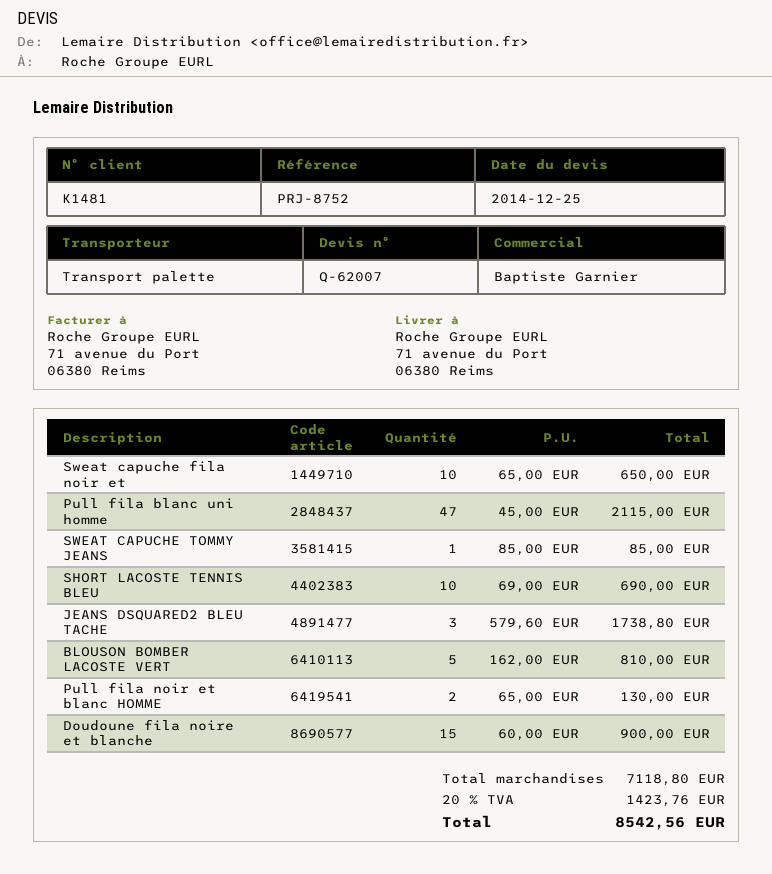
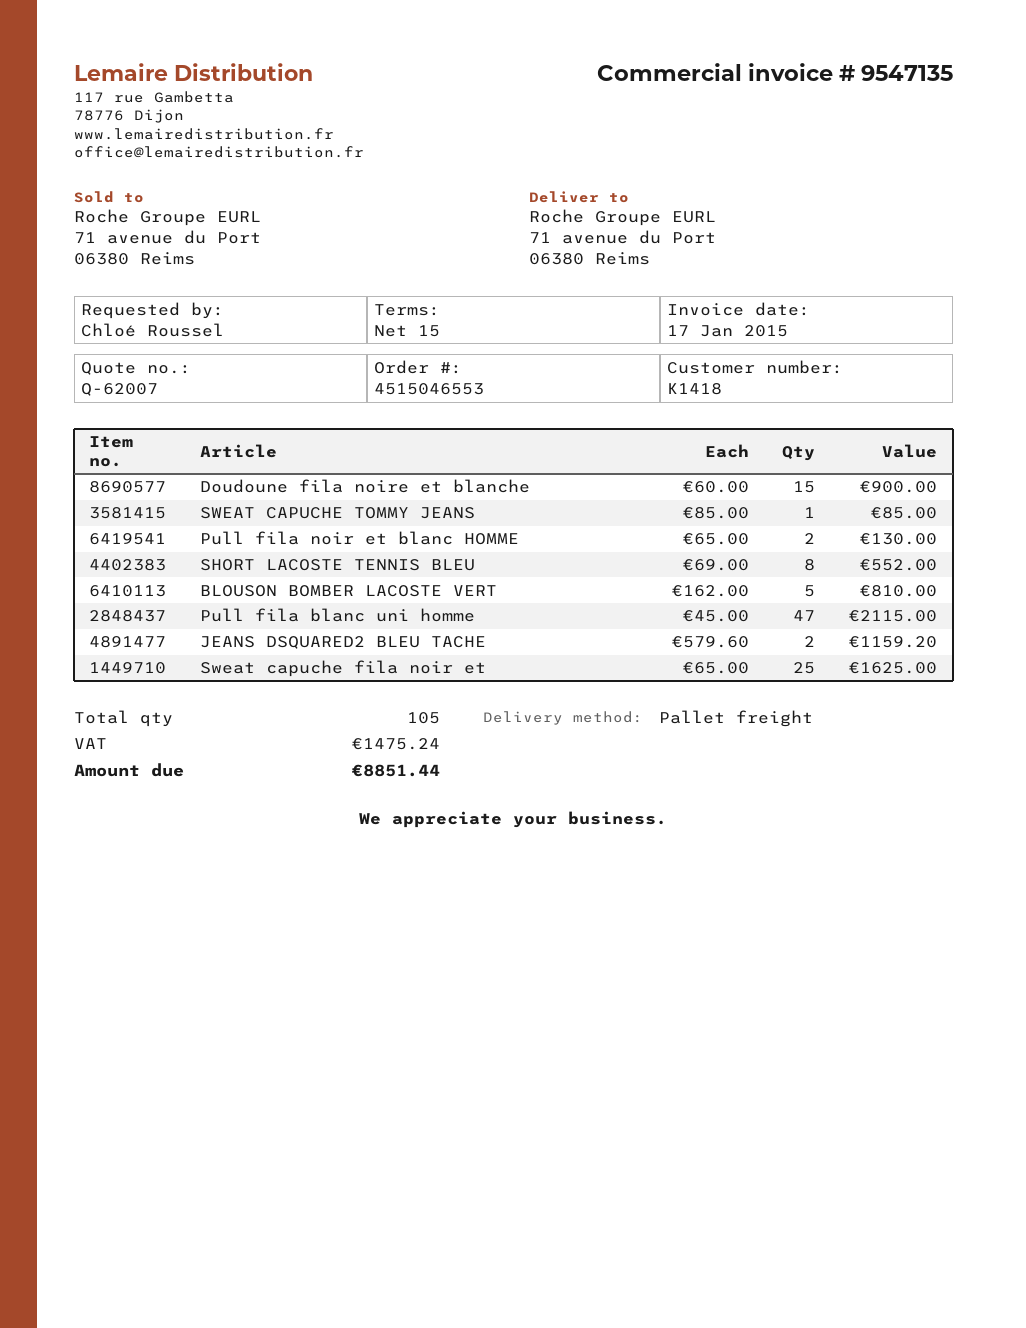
customer number: K1481 -> K1418
Sweat capuche fila noir et: 10 x 65.00 = 650.00 -> 25 x 65.00 = 1625.00
SHORT LACOSTE TENNIS BLEU: 10 x 69.00 = 690.00 -> 8 x 69.00 = 552.00
JEANS DSQUARED2 BLEU TACHE: 3 x 579.60 = 1738.80 -> 2 x 579.60 = 1159.20
tax: 1423.76 -> 1475.24
total: 8542.56 -> 8851.44

